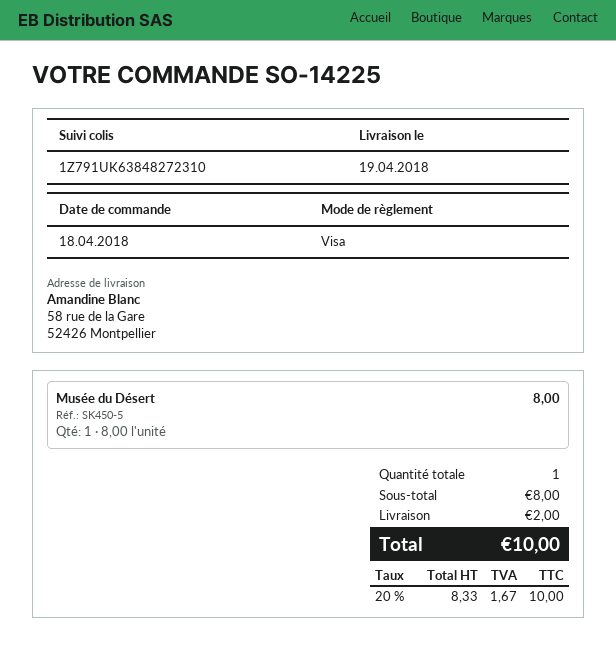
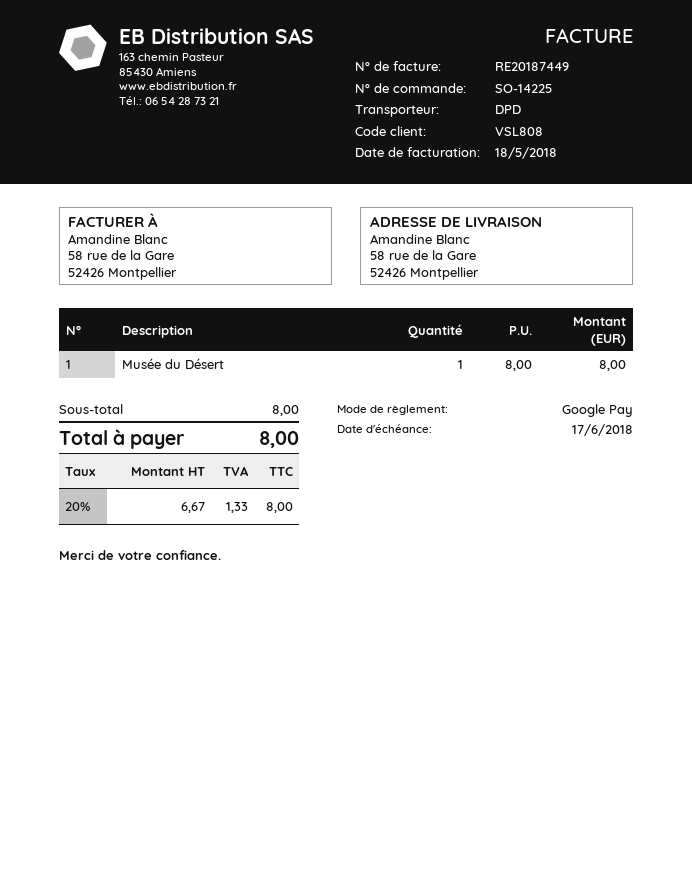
payment method: Visa -> Google Pay
shipping: 2.00 -> none
net: 8.33 -> 6.67
tax: 20% = 1.67 -> 20% = 1.33
total: 10.00 -> 8.00

